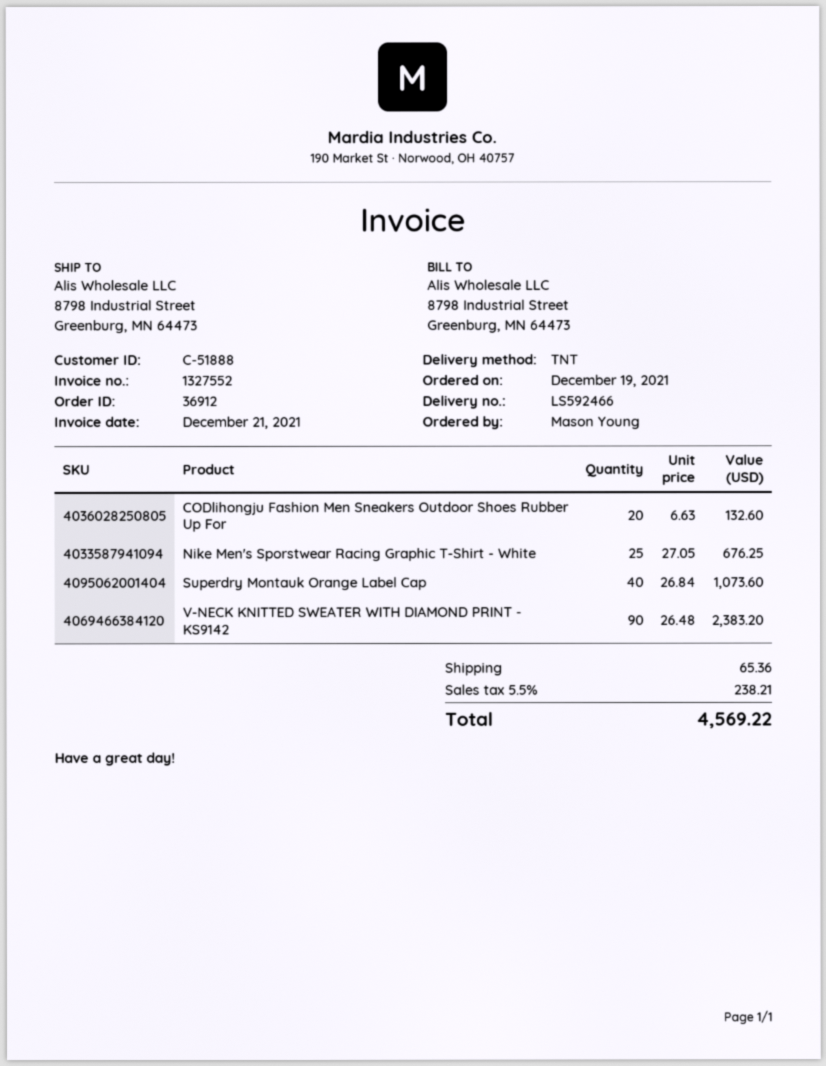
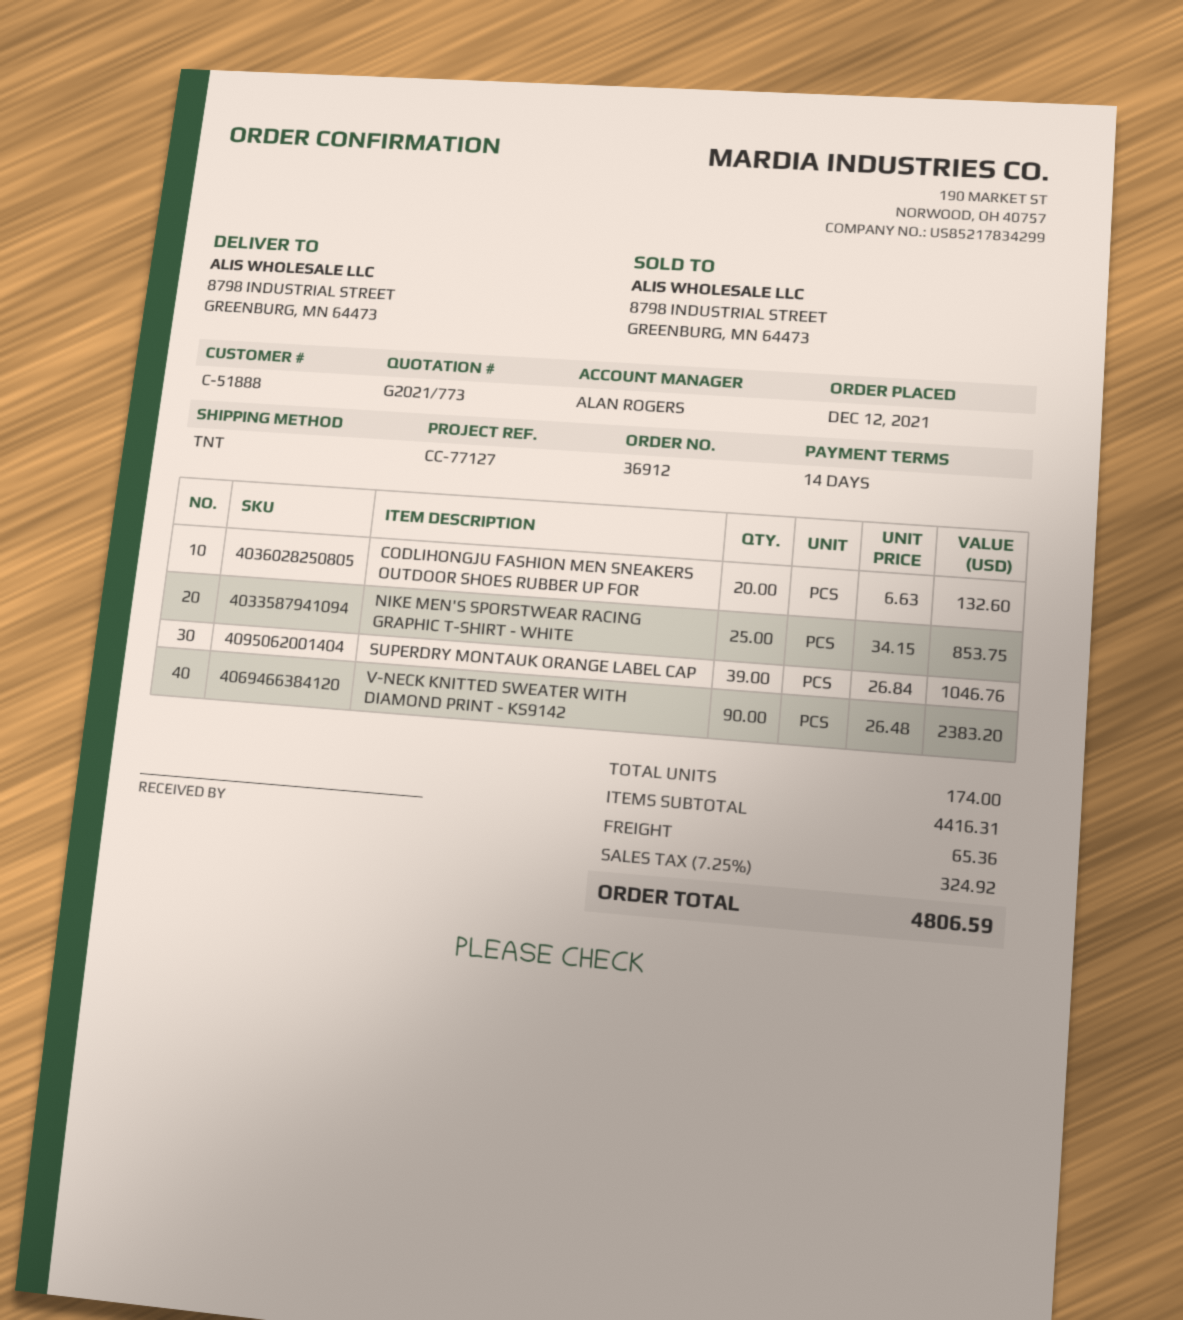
order date: 2021-12-19 -> 2021-12-12
Nike Men's Sporstwear Racing Graphic T-Shirt - White: 25 x 27.05 = 676.25 -> 25 x 34.15 = 853.75
Superdry Montauk Orange Label Cap: 40 x 26.84 = 1073.60 -> 39 x 26.84 = 1046.76
tax: 5.5% = 238.21 -> 7.25% = 324.92
total: 4569.22 -> 4806.59

